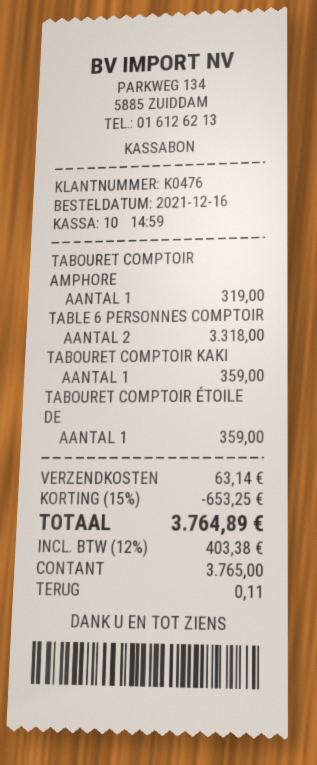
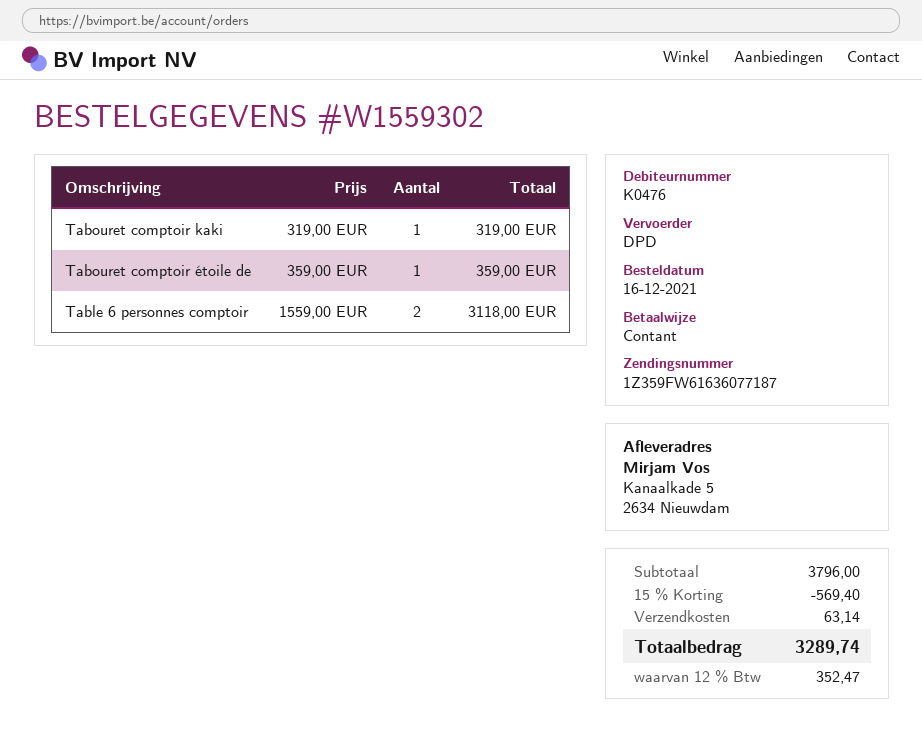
TABOURET COMPTOIR AMPHORE: 1 for 319.00 -> none
TABLE 6 PERSONNES COMPTOIR: 2 for 3318.00 -> 2 for 3118.00
TABOURET COMPTOIR KAKI: 1 for 359.00 -> 1 for 319.00
discount: 15% = 653.25 -> 15% = 569.40
tax: 12% = 403.38 -> 12% = 352.47
total: 3764.89 -> 3289.74

